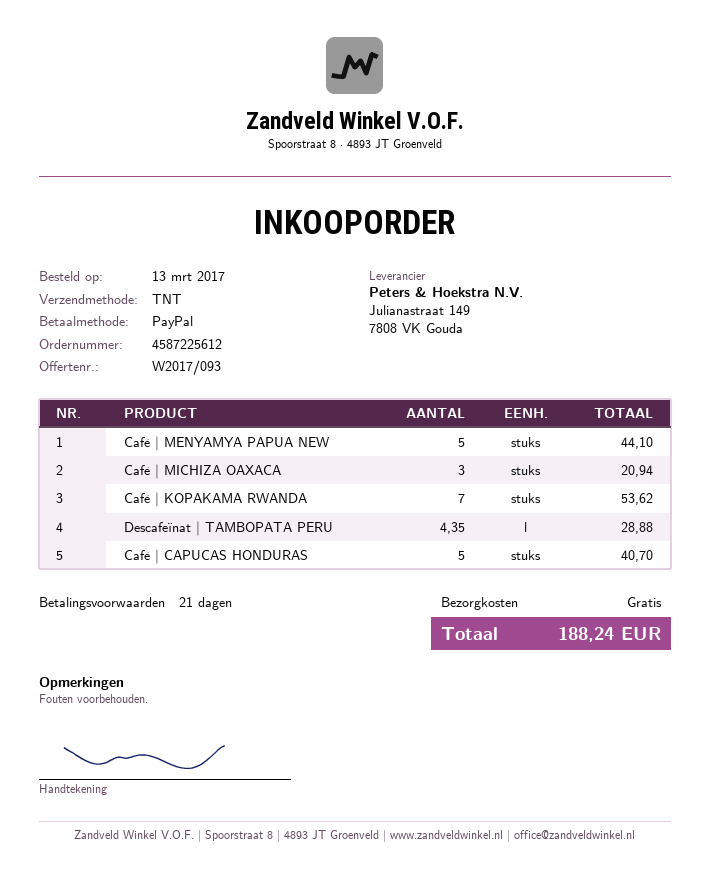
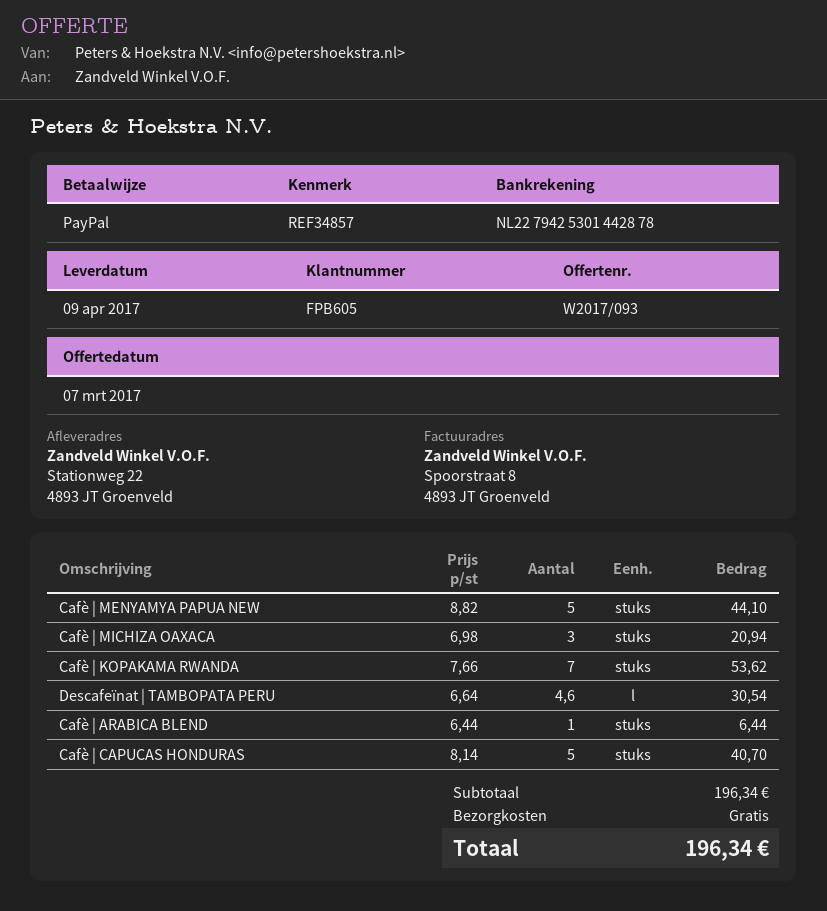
Descafeïnat | TAMBOPATA PERU: 4.35 for 28.88 -> 4.6 for 30.54
Cafè | ARABICA BLEND: none -> 1 for 6.44
total: 188.24 -> 196.34

